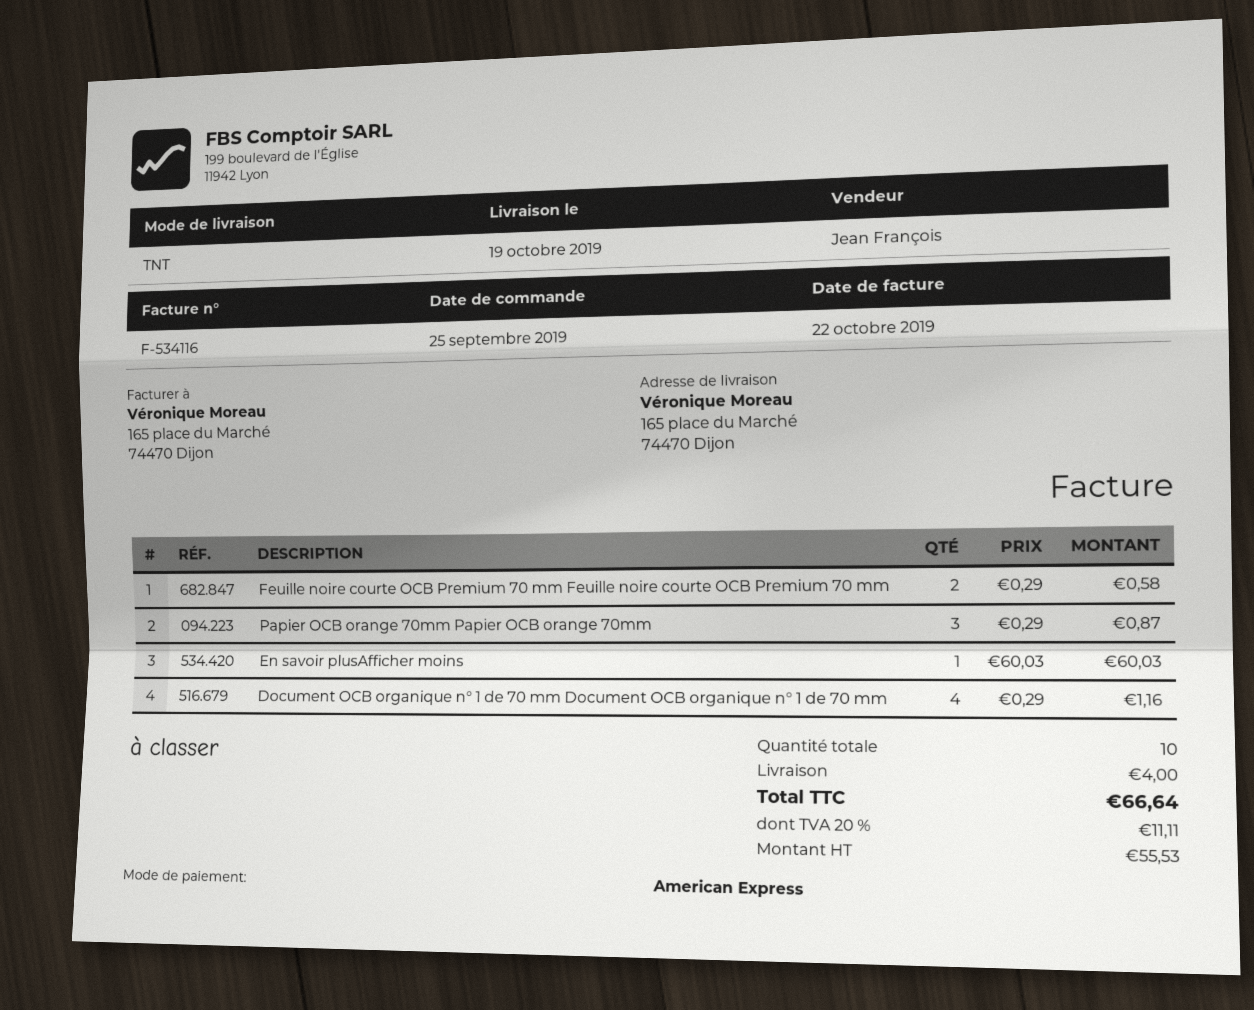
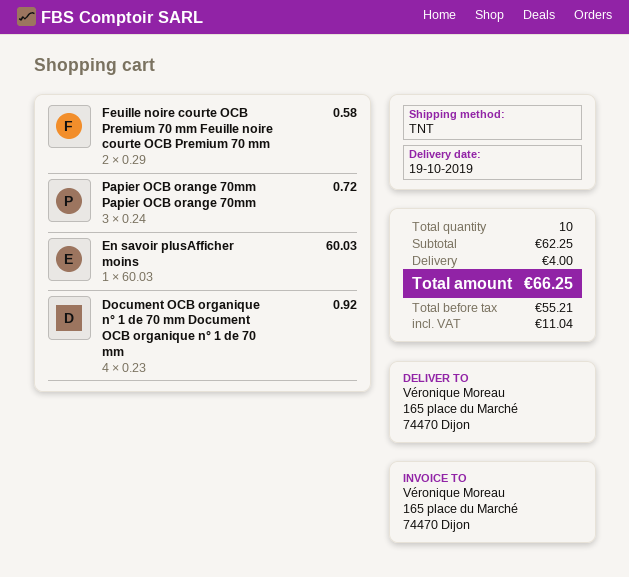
Papier OCB orange 70mm Papier OCB orange 70mm: 3 x 0.29 = 0.87 -> 3 x 0.24 = 0.72
Document OCB organique n° 1 de 70 mm Document OCB organique n° 1 de 70 mm: 4 x 0.29 = 1.16 -> 4 x 0.23 = 0.92
net: 55.53 -> 55.21
tax: 11.11 -> 11.04
total: 66.64 -> 66.25

